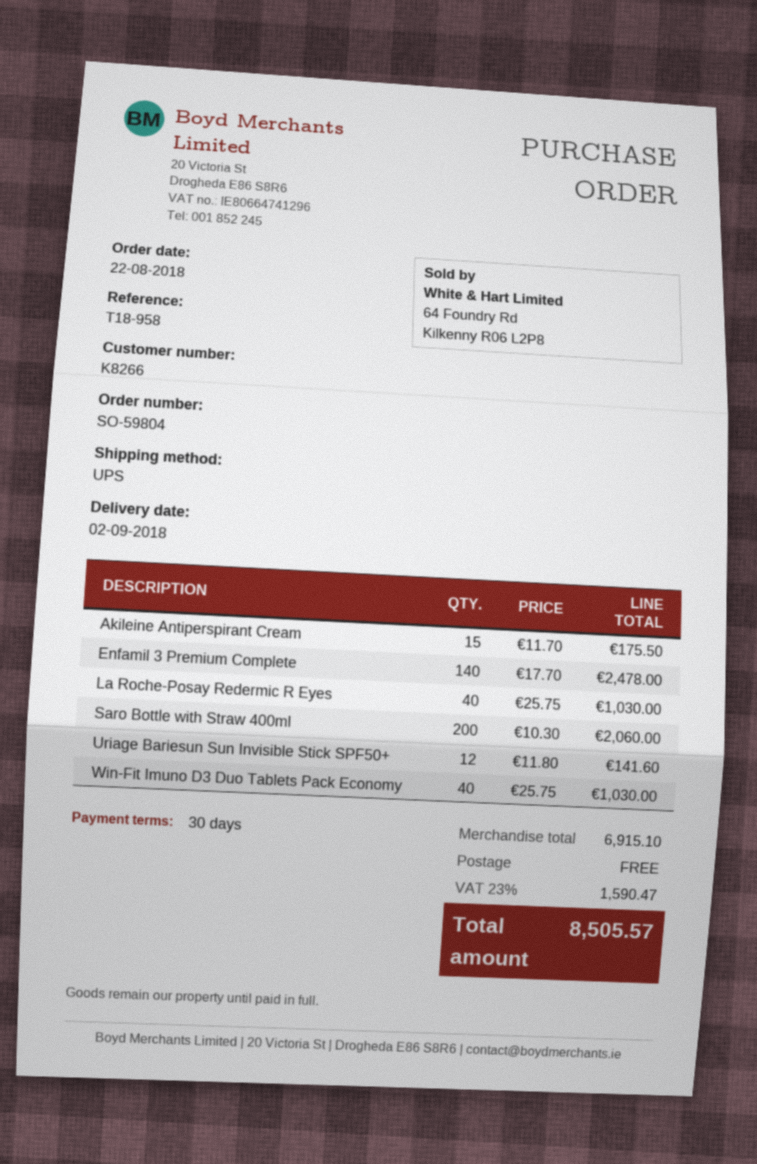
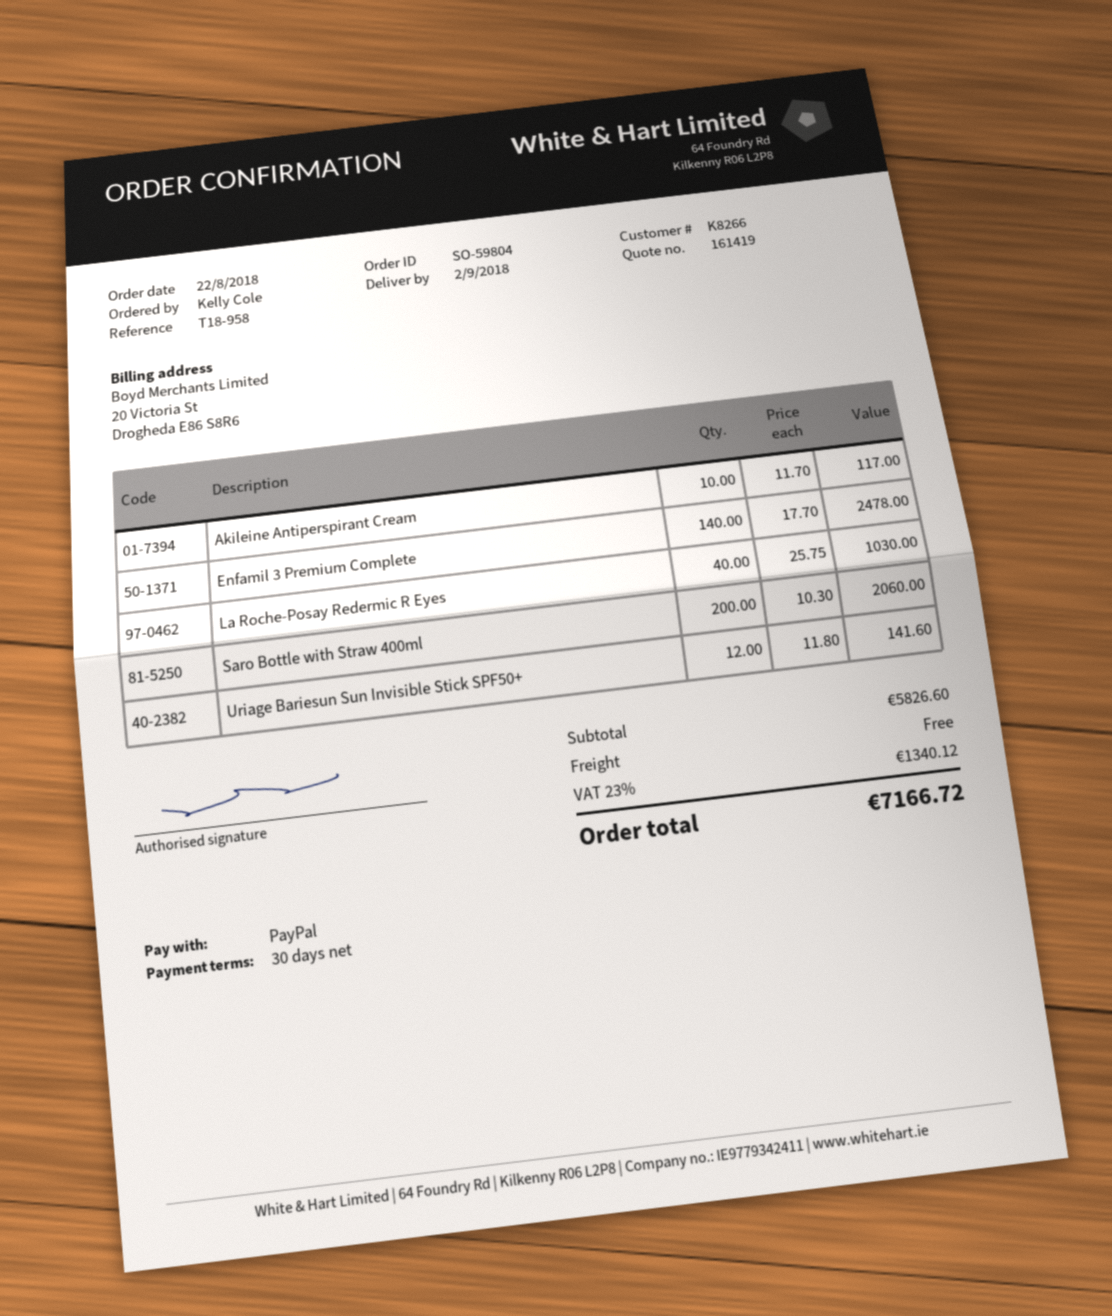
Akileine Antiperspirant Cream: 15 x 11.70 = 175.50 -> 10 x 11.70 = 117.00
Win-Fit Imuno D3 Duo Tablets Pack Economy: 40 x 25.75 = 1030.00 -> none
subtotal: 6915.10 -> 5826.60
tax: 23% = 1590.47 -> 23% = 1340.12
total: 8505.57 -> 7166.72

